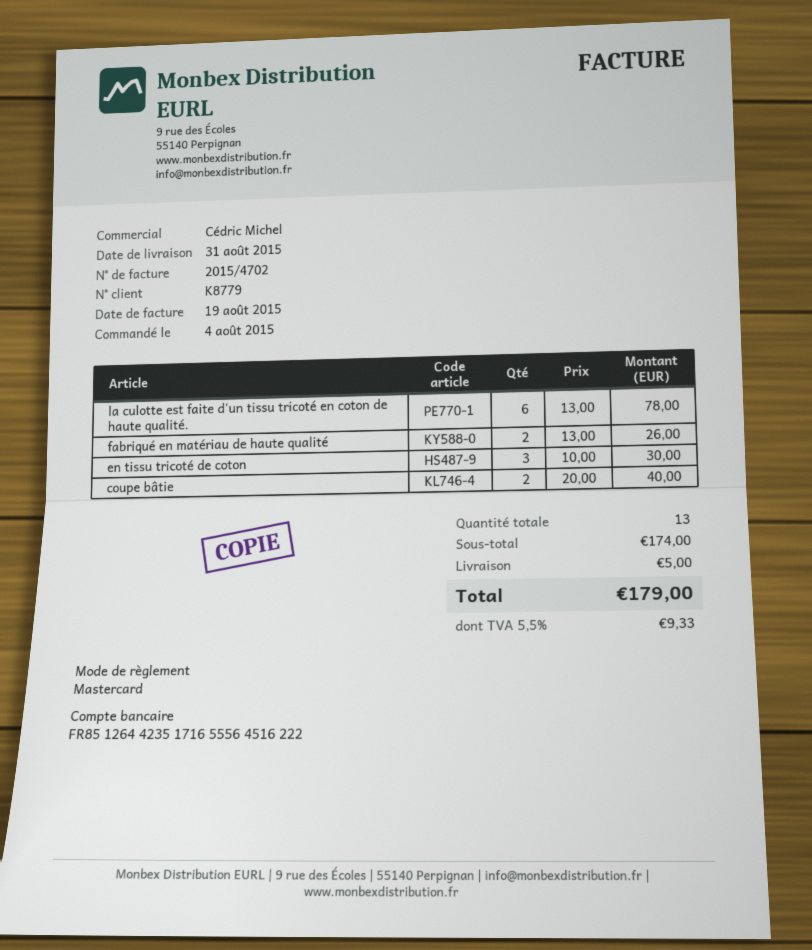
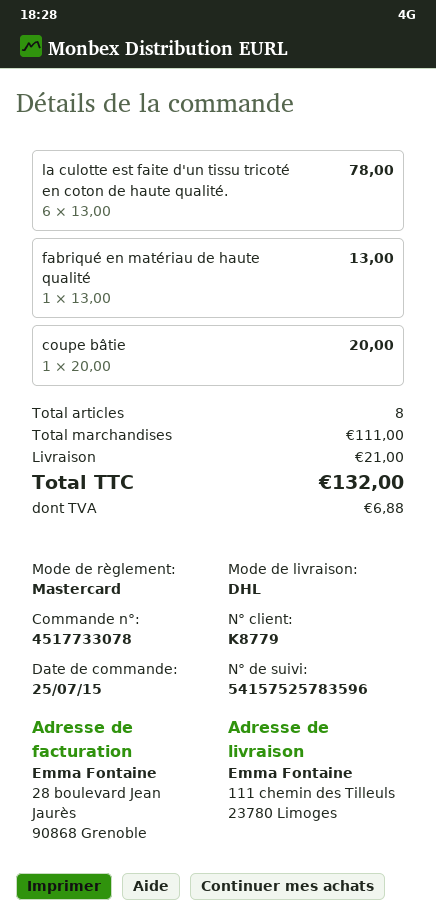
order date: 2015-08-04 -> 2015-07-25
fabriqué en matériau de haute qualité: 2 x 13.00 = 26.00 -> 1 x 13.00 = 13.00
en tissu tricoté de coton: 3 x 10.00 = 30.00 -> none
coupe bâtie: 2 x 20.00 = 40.00 -> 1 x 20.00 = 20.00
total quantity: 13 -> 8
subtotal: 174.00 -> 111.00
shipping: 5.00 -> 21.00
tax: 9.33 -> 6.88
total: 179.00 -> 132.00

